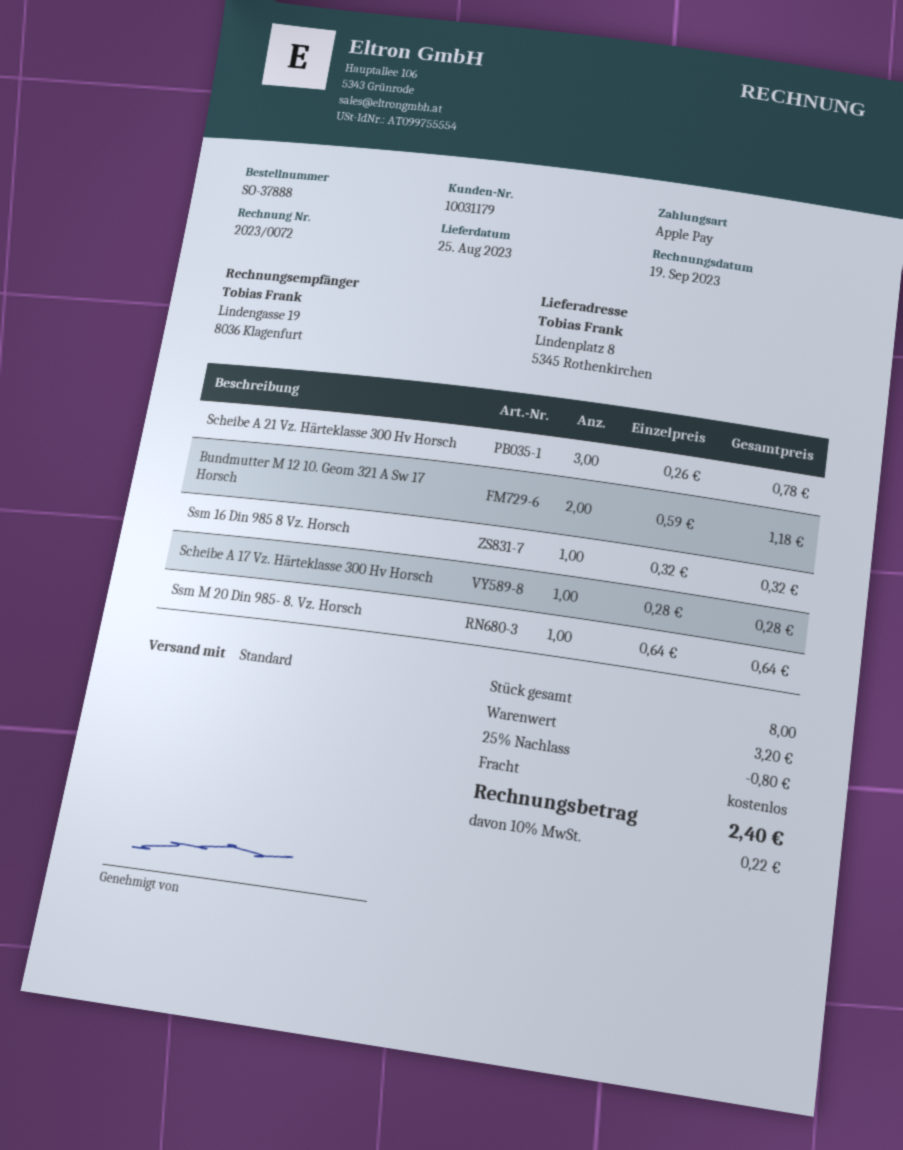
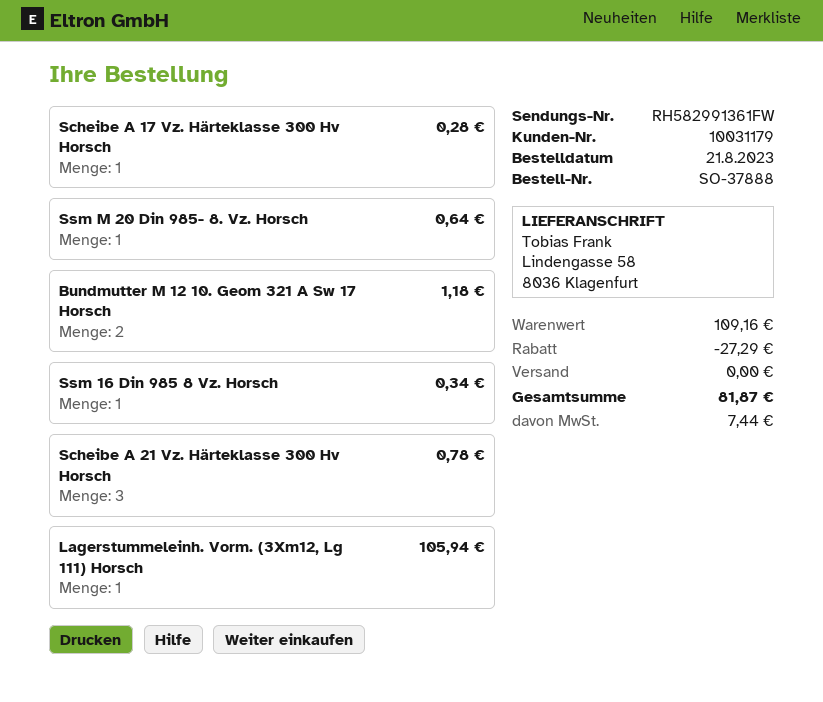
ship to: Lindenplatz 8, 5345 Rothenkirchen -> Lindengasse 58, 8036 Klagenfurt
Ssm 16 Din 985 8 Vz. Horsch: 1 for 0.32 -> 1 for 0.34
Lagerstummeleinh. Vorm. (3Xm12, Lg 111) Horsch: none -> 1 for 105.94
subtotal: 3.20 -> 109.16
discount: 0.80 -> 27.29
tax: 0.22 -> 7.44
total: 2.40 -> 81.87

